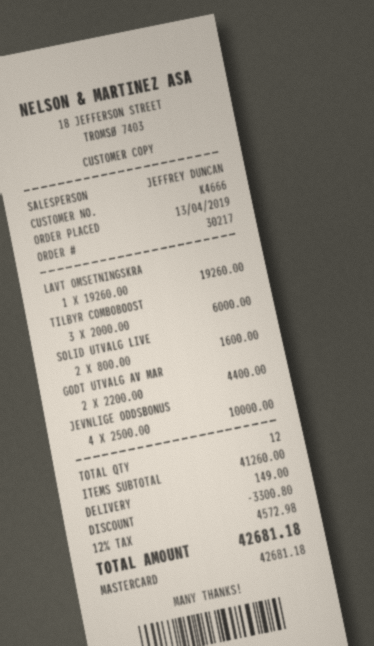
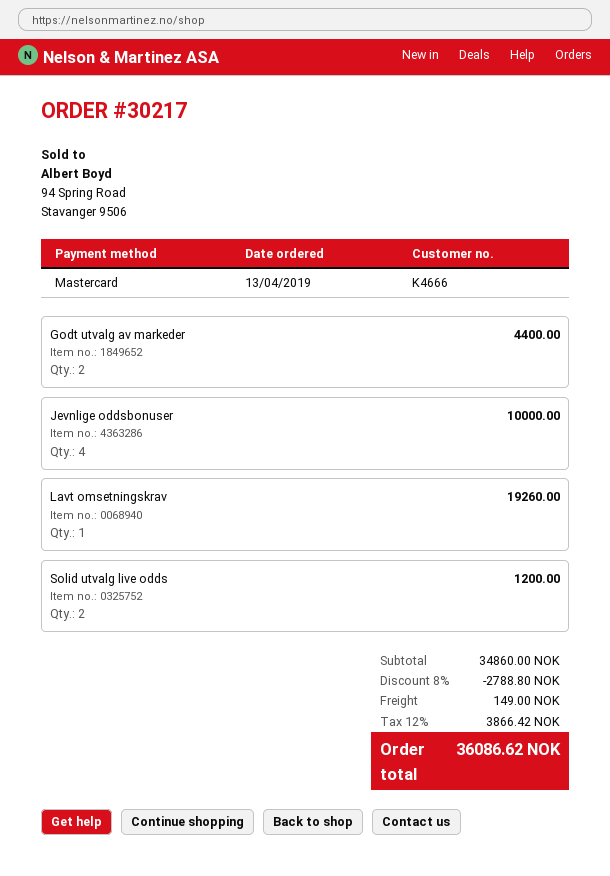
TILBYR COMBOBOOST: 3 for 6000.00 -> none
SOLID UTVALG LIVE: 2 for 1600.00 -> 2 for 1200.00
subtotal: 41260.00 -> 34860.00
discount: 3300.80 -> 2788.80
tax: 12% = 4572.98 -> 12% = 3866.42
total: 42681.18 -> 36086.62

